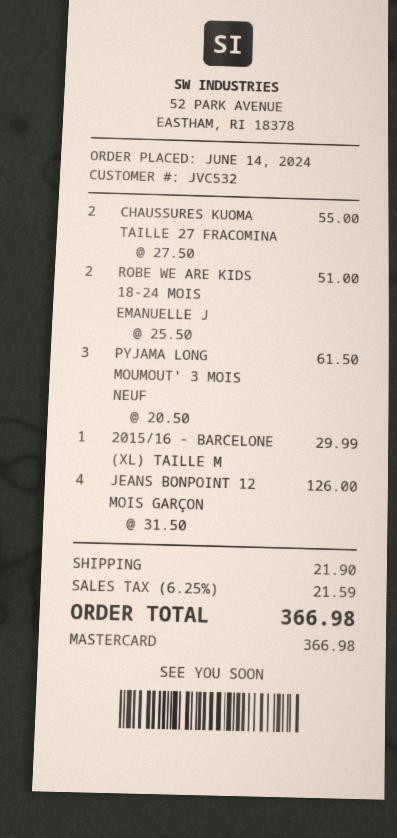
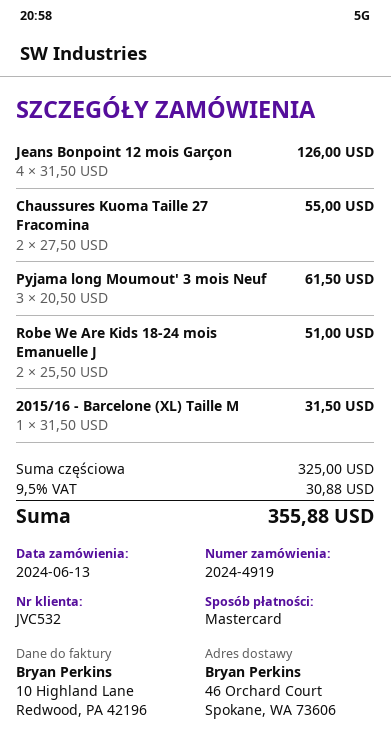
order date: 2024-06-14 -> 2024-06-13
2015/16 - BARCELONE (XL) TAILLE M: 1 x 29.99 = 29.99 -> 1 x 31.50 = 31.50
shipping: 21.90 -> none
tax: 6.25% = 21.59 -> 9.5% = 30.88
total: 366.98 -> 355.88

